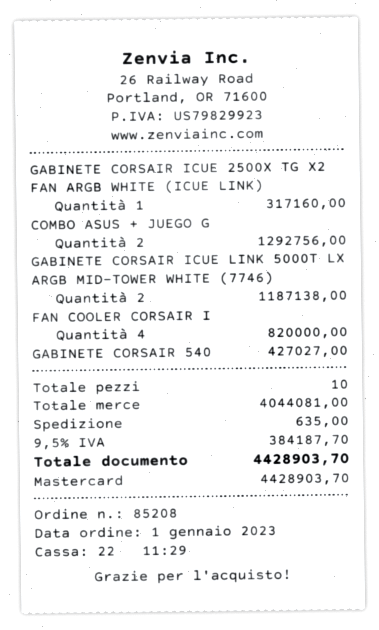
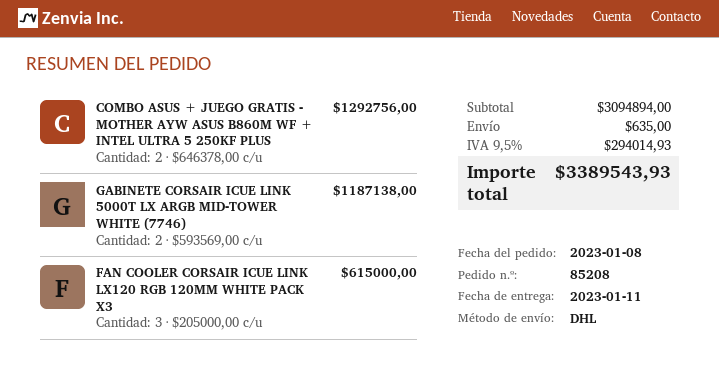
order date: 2023-01-01 -> 2023-01-08
GABINETE CORSAIR ICUE 2500X TG X2 FAN ARGB WHITE (ICUE LINK): 1 for 317160.00 -> none
FAN COOLER CORSAIR I: 4 for 820000.00 -> 3 for 615000.00
GABINETE CORSAIR 540: 1 for 427027.00 -> none
subtotal: 4044081.00 -> 3094894.00
tax: 9.5% = 384187.70 -> 9.5% = 294014.93
total: 4428903.70 -> 3389543.93

